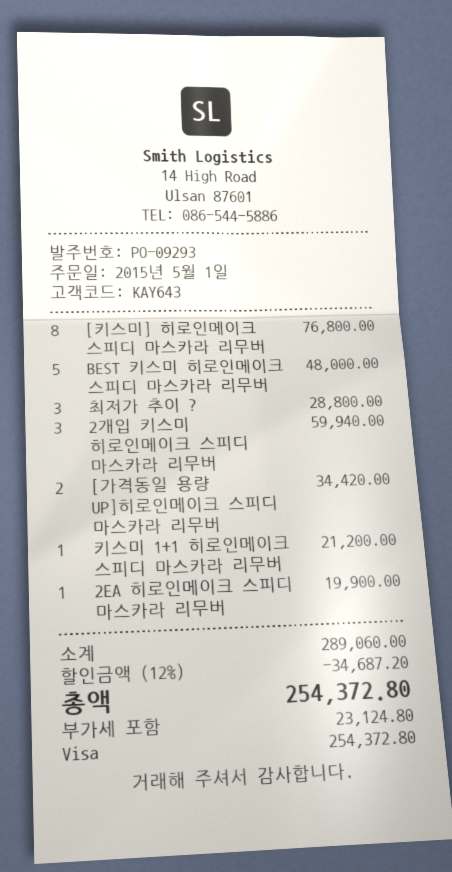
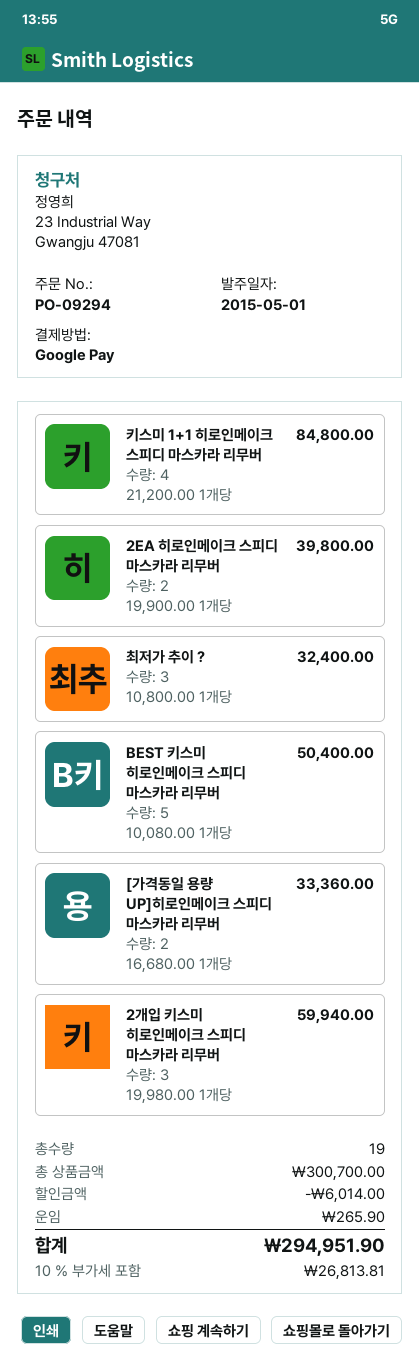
order number: PO-09293 -> PO-09294
payment method: Visa -> Google Pay
[키스미] 히로인메이크 스피디 마스카라 리무버: 8 for 76800.00 -> none
BEST 키스미 히로인메이크 스피디 마스카라 리무버: 5 for 48000.00 -> 5 for 50400.00
최저가 추이 ?: 3 for 28800.00 -> 3 for 32400.00
[가격동일 용량 UP]히로인메이크 스피디 마스카라 리무버: 2 for 34420.00 -> 2 for 33360.00
키스미 1+1 히로인메이크 스피디 마스카라 리무버: 1 for 21200.00 -> 4 for 84800.00
2EA 히로인메이크 스피디 마스카라 리무버: 1 for 19900.00 -> 2 for 39800.00
subtotal: 289060.00 -> 300700.00
discount: 34687.20 -> 6014.00
shipping: none -> 265.90
tax: 23124.80 -> 26813.81
total: 254372.80 -> 294951.90

